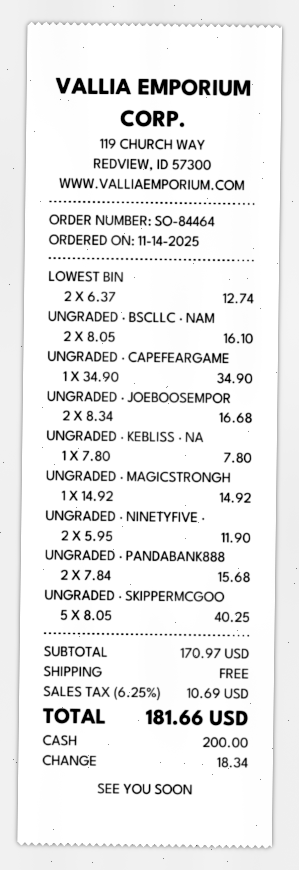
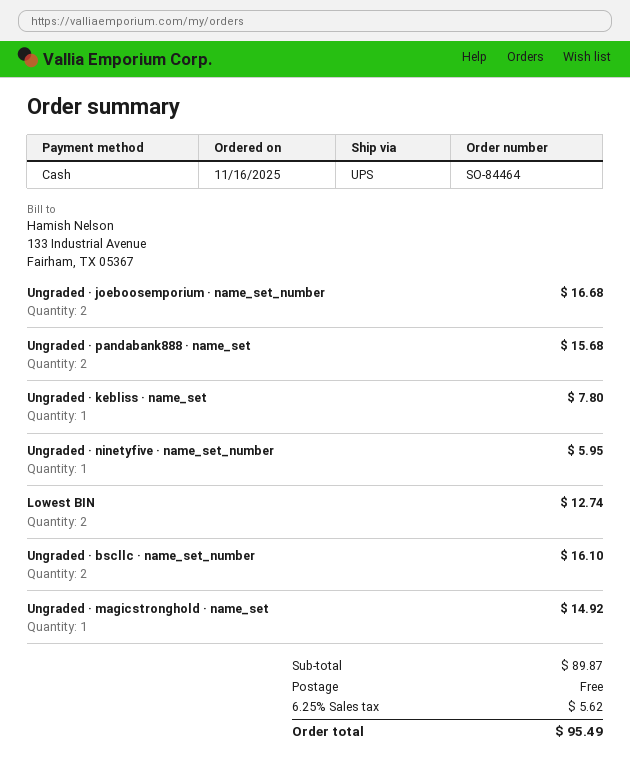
order date: 2025-11-14 -> 2025-11-16
UNGRADED · CAPEFEARGAME: 1 for 34.90 -> none
UNGRADED · NINETYFIVE ·: 2 for 11.90 -> 1 for 5.95
UNGRADED · SKIPPERMCGOO: 5 for 40.25 -> none
subtotal: 170.97 -> 89.87
tax: 6.25% = 10.69 -> 6.25% = 5.62
total: 181.66 -> 95.49

